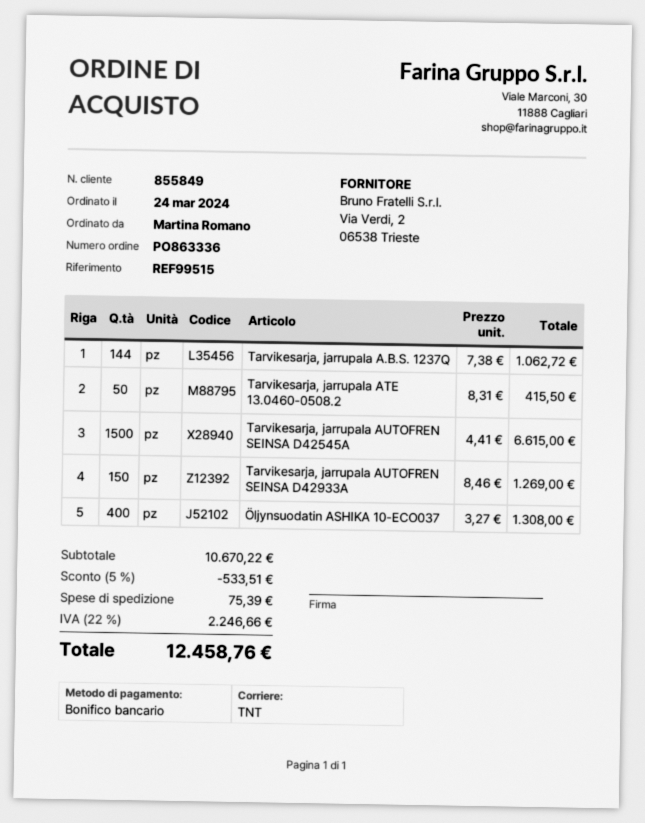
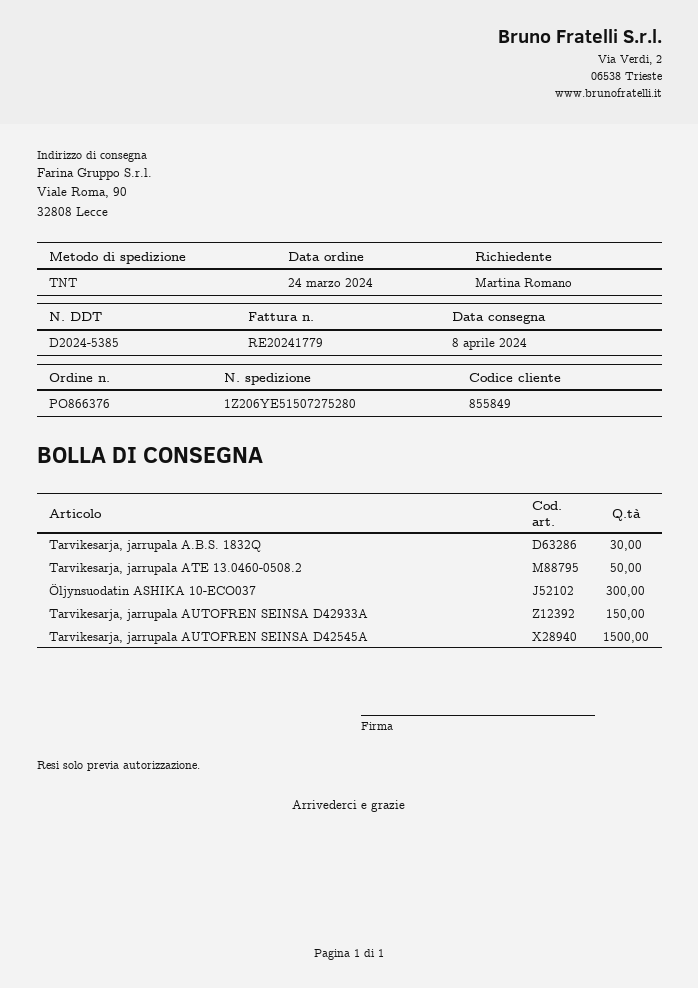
order number: PO863336 -> PO866376
Tarvikesarja, jarrupala A.B.S. 1237Q: 144 -> none
Öljynsuodatin ASHIKA 10-ECO037: 400 -> 300
Tarvikesarja, jarrupala A.B.S. 1832Q: none -> 30

